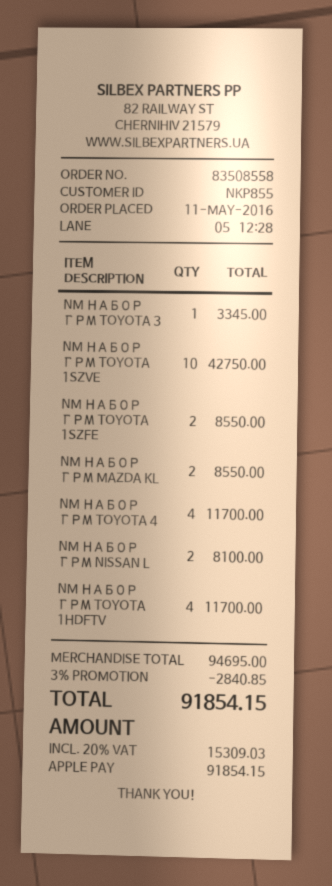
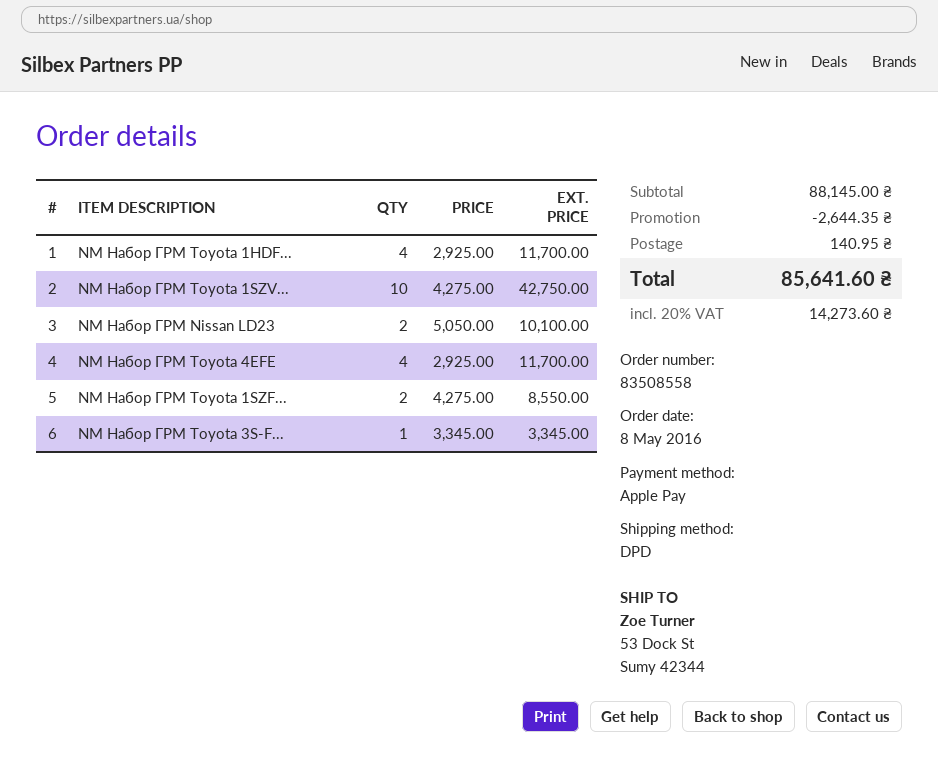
order date: 2016-05-11 -> 2016-05-08
NM НАБОР ГРМ MAZDA KL: 2 for 8550.00 -> none
NM НАБОР ГРМ NISSAN L: 2 for 8100.00 -> 2 for 10100.00
subtotal: 94695.00 -> 88145.00
discount: 2840.85 -> 2644.35
shipping: none -> 140.95
tax: 20% = 15309.03 -> 20% = 14273.60
total: 91854.15 -> 85641.60

